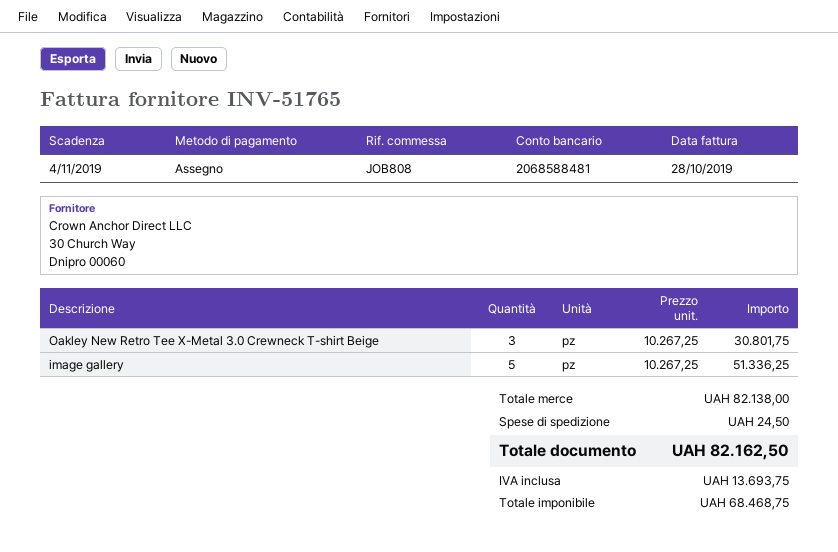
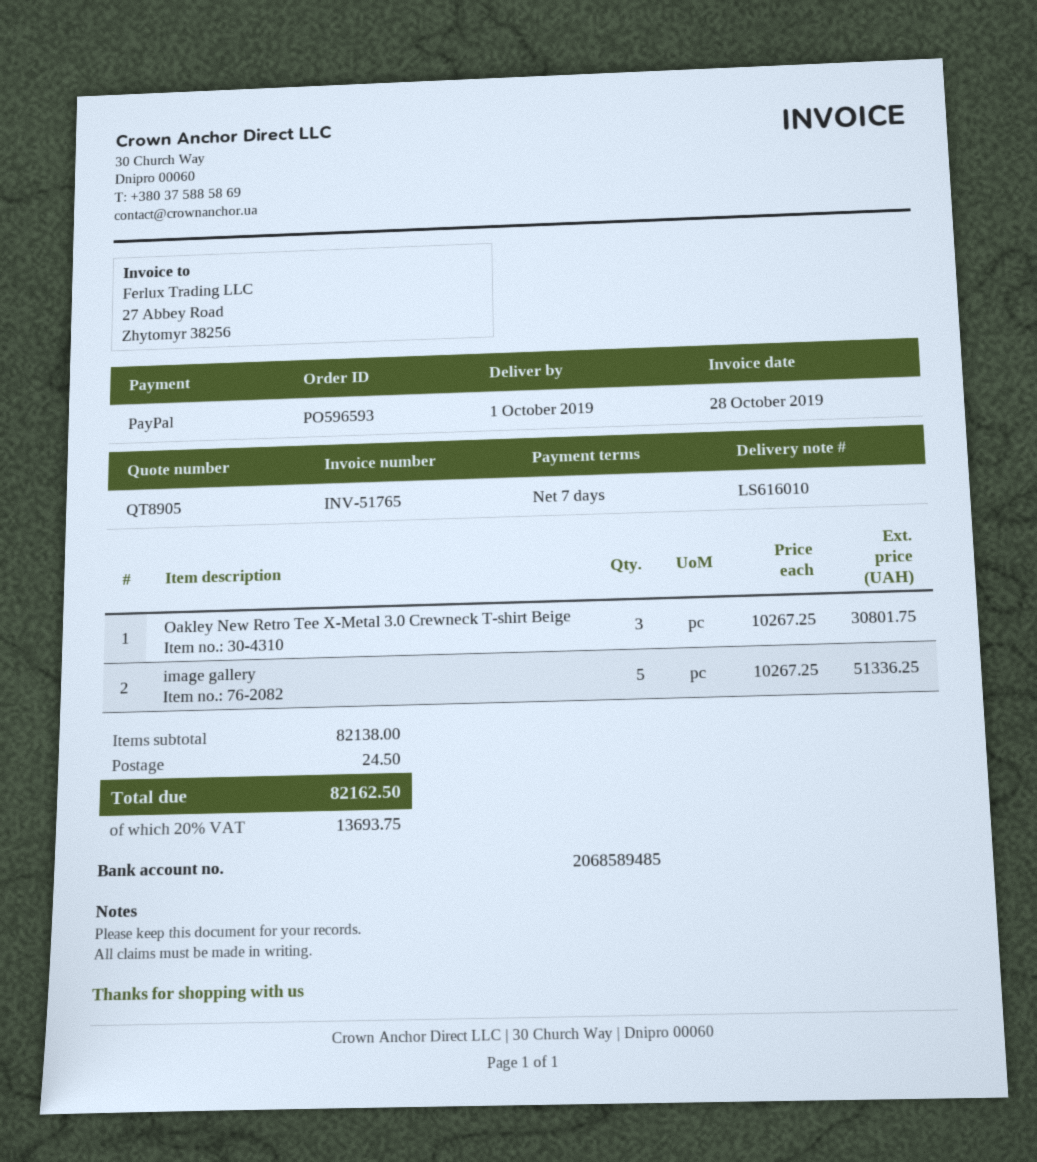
payment method: cheque -> PayPal
bank account: 2068588481 -> 2068589485

